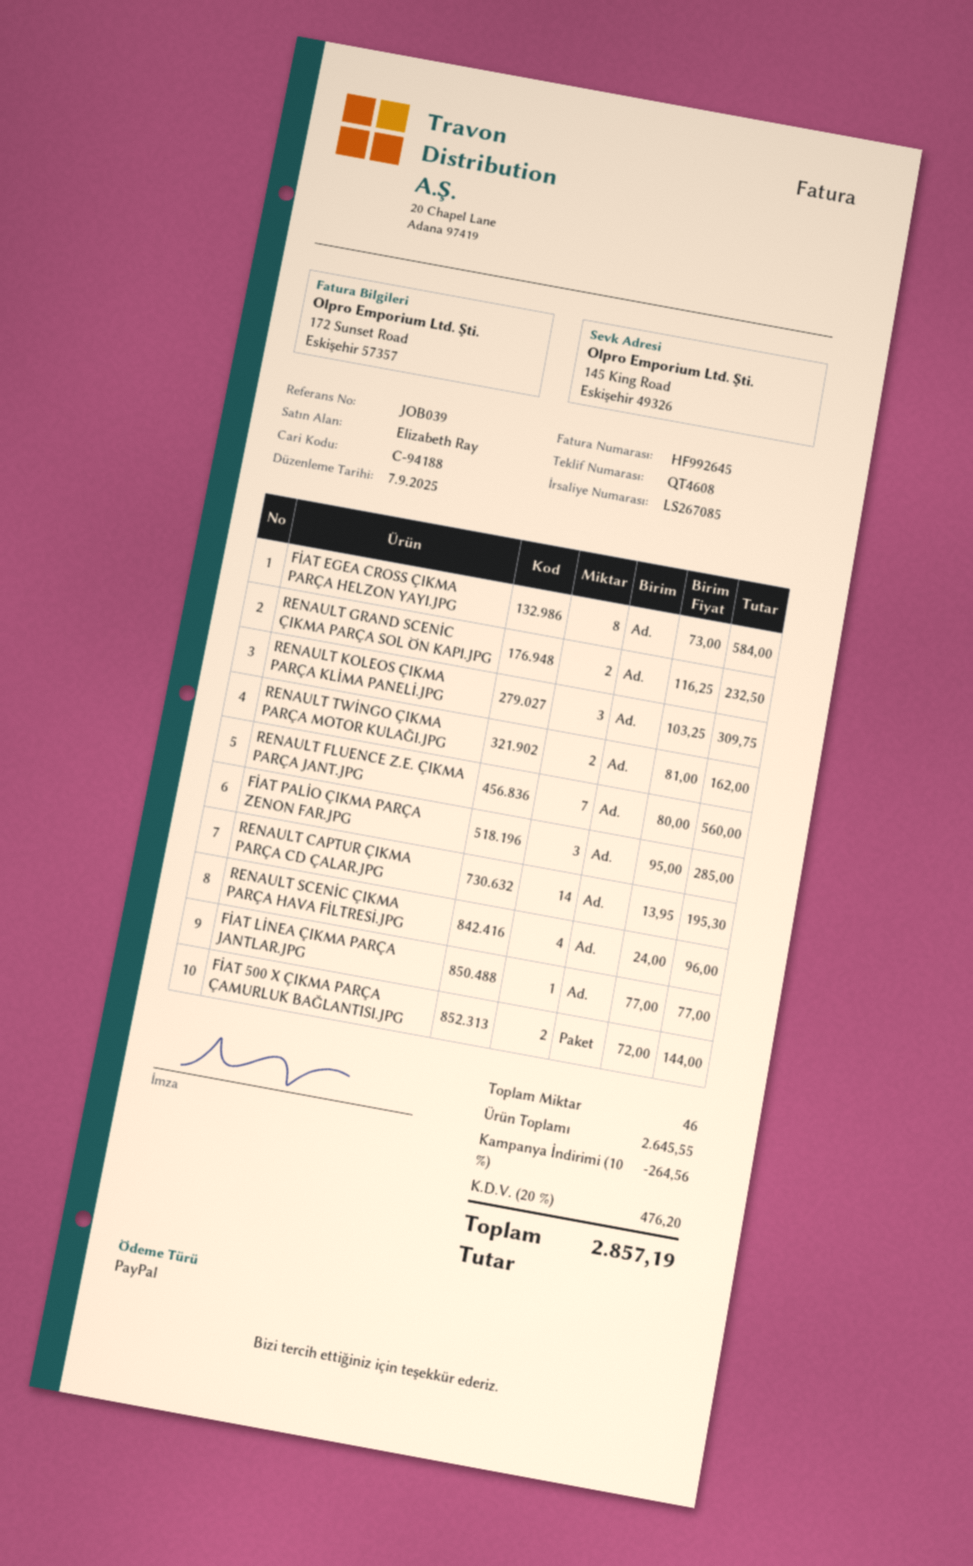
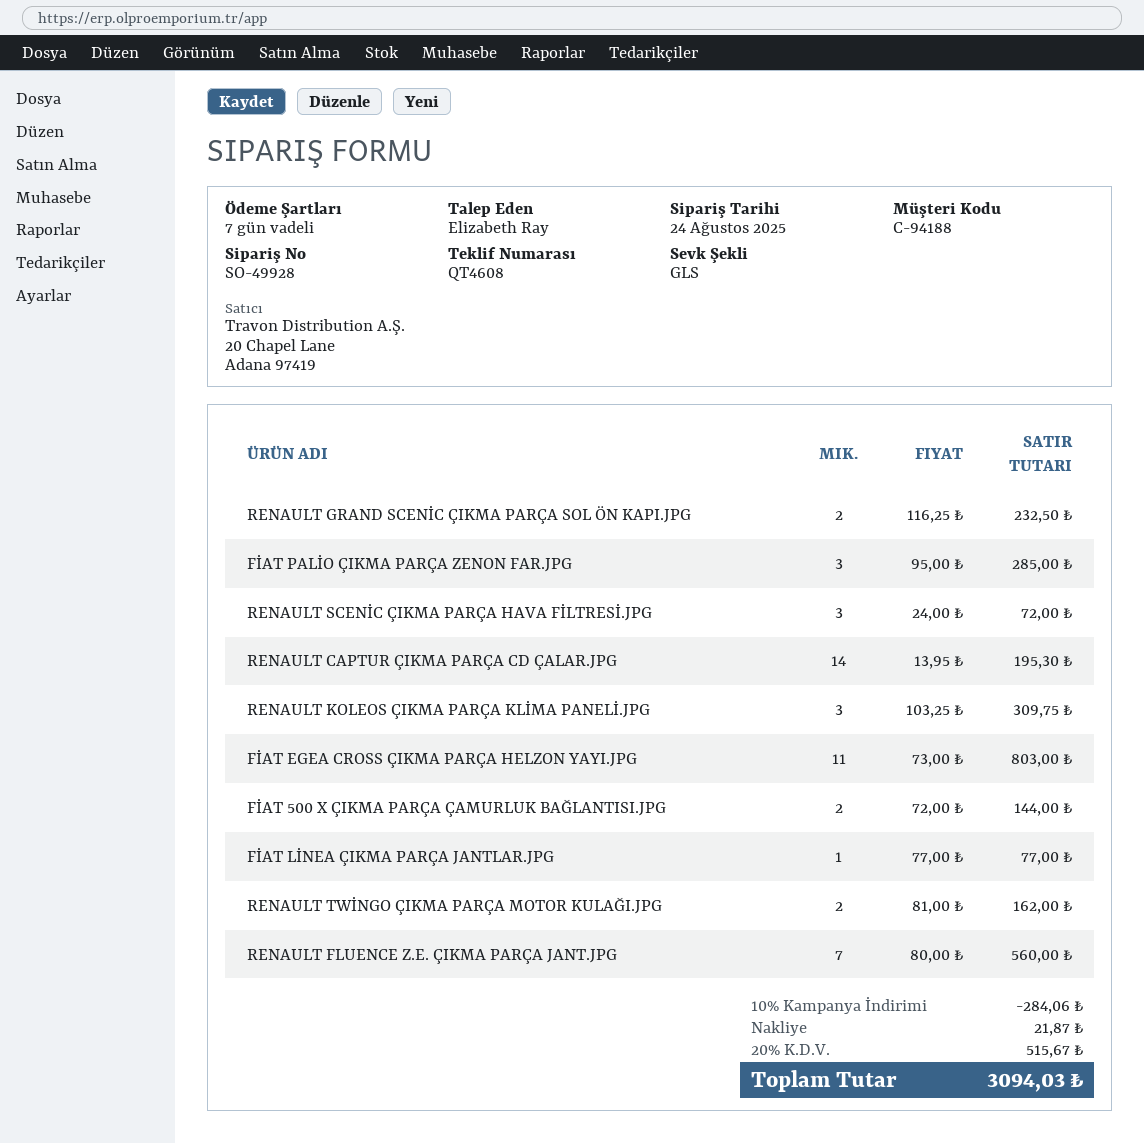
FİAT EGEA CROSS ÇIKMA PARÇA HELZON YAYI.JPG: 8 x 73.00 = 584.00 -> 11 x 73.00 = 803.00
RENAULT SCENİC ÇIKMA PARÇA HAVA FİLTRESİ.JPG: 4 x 24.00 = 96.00 -> 3 x 24.00 = 72.00
discount: 10% = 264.56 -> 10% = 284.06
shipping: none -> 21.87
tax: 20% = 476.20 -> 20% = 515.67
total: 2857.19 -> 3094.03

